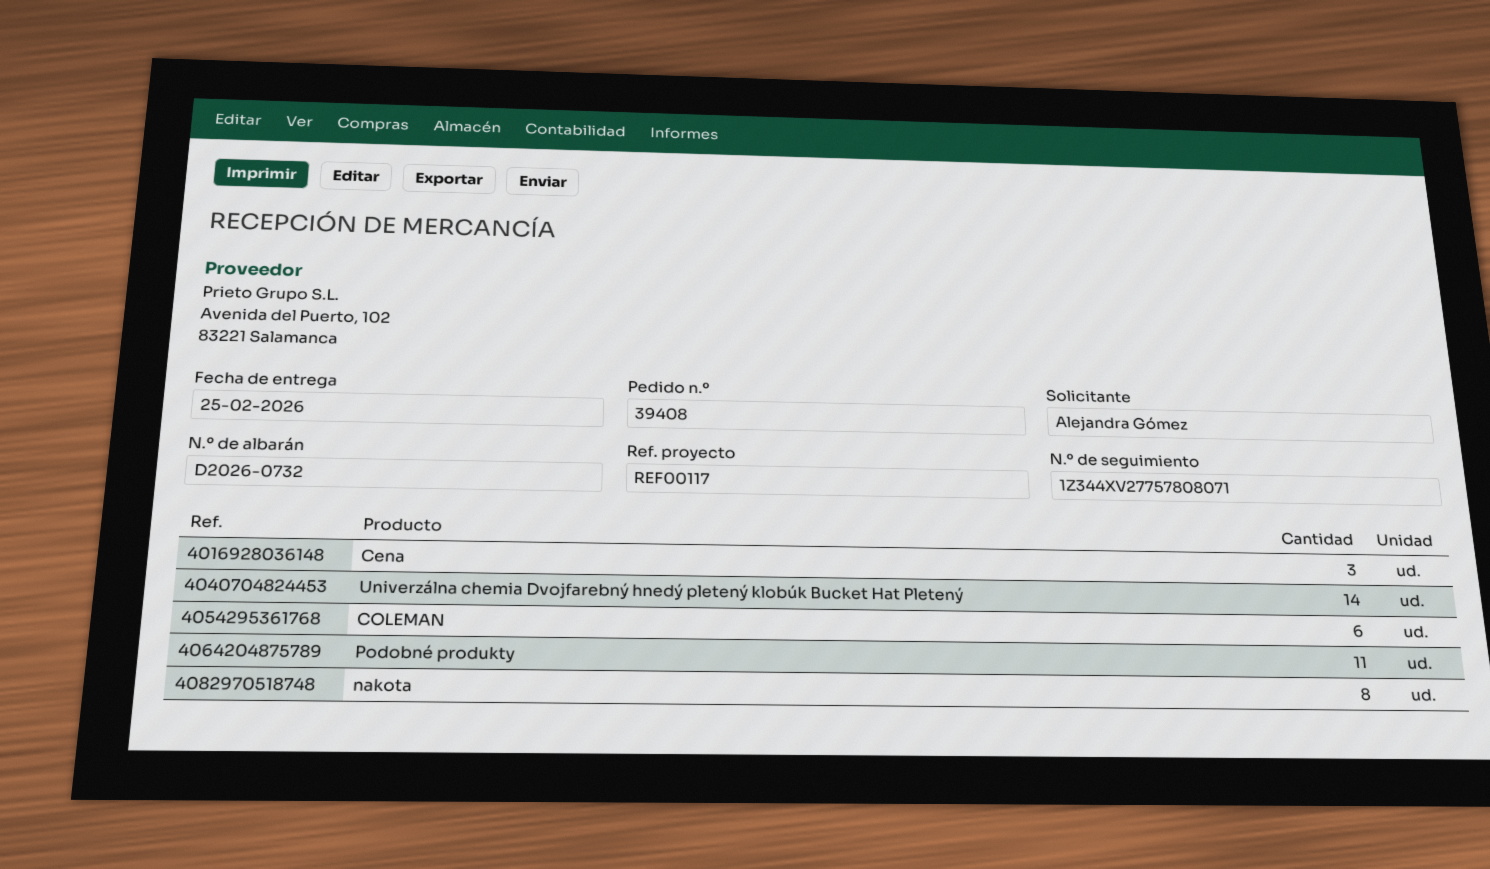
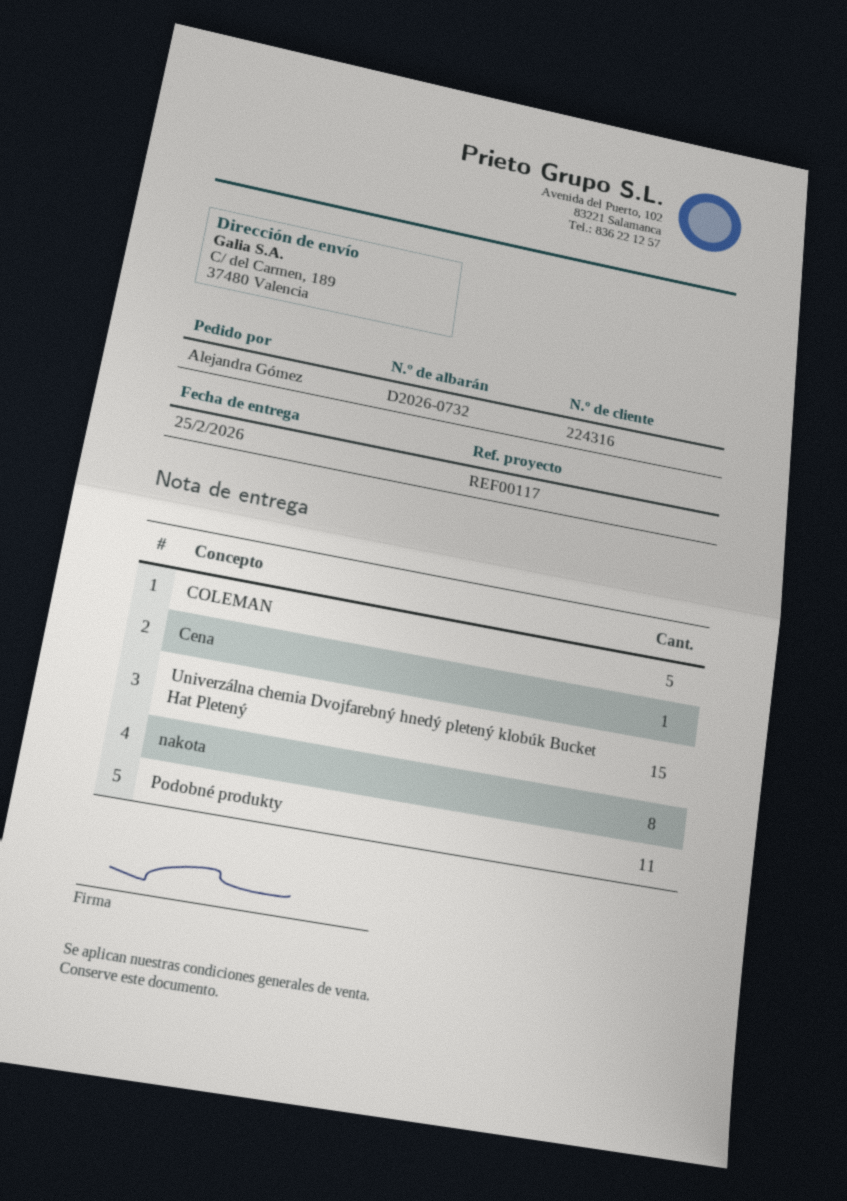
Cena: 3 -> 1
Univerzálna chemia Dvojfarebný hnedý pletený klobúk Bucket Hat Pletený: 14 -> 15
COLEMAN: 6 -> 5

